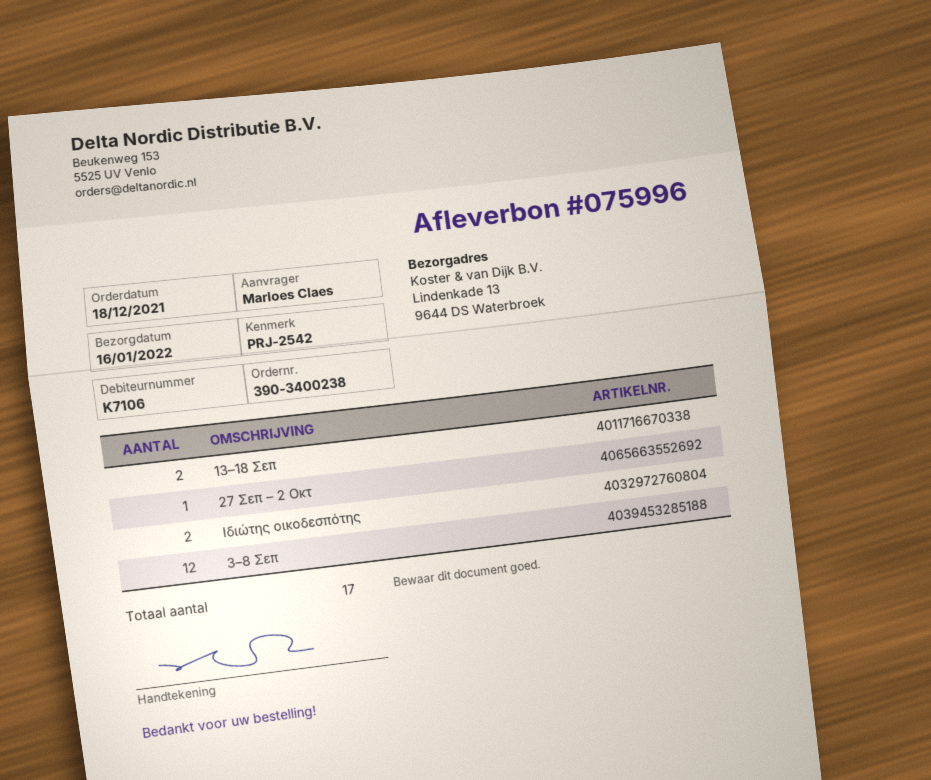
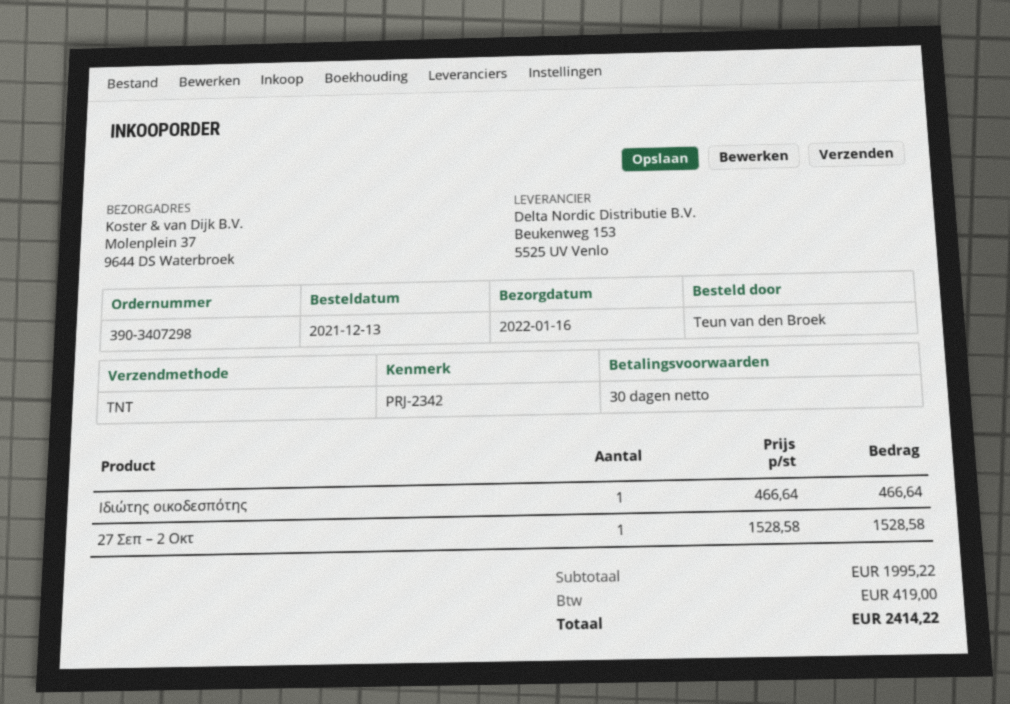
order number: 390-3400238 -> 390-3407298
order date: 2021-12-18 -> 2021-12-13
reference: PRJ-2542 -> PRJ-2342
ordered by: Marloes Claes -> Teun van den Broek
ship to: Lindenkade 13, 9644 DS Waterbroek -> Molenplein 37, 9644 DS Waterbroek
13–18 Σεπ: 2 -> none
Ιδιώτης οικοδεσπότης: 2 -> 1
3–8 Σεπ: 12 -> none

